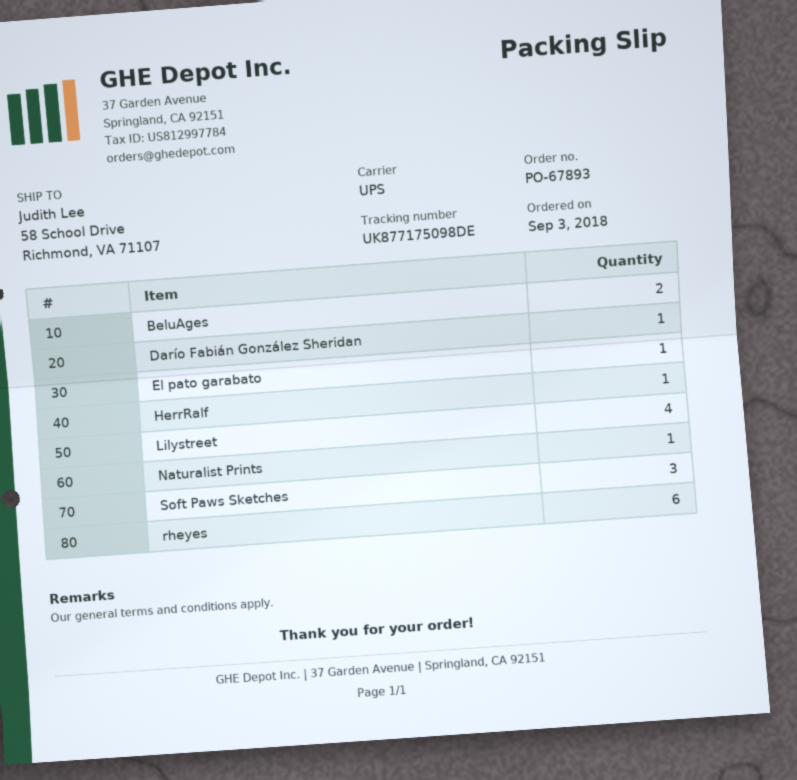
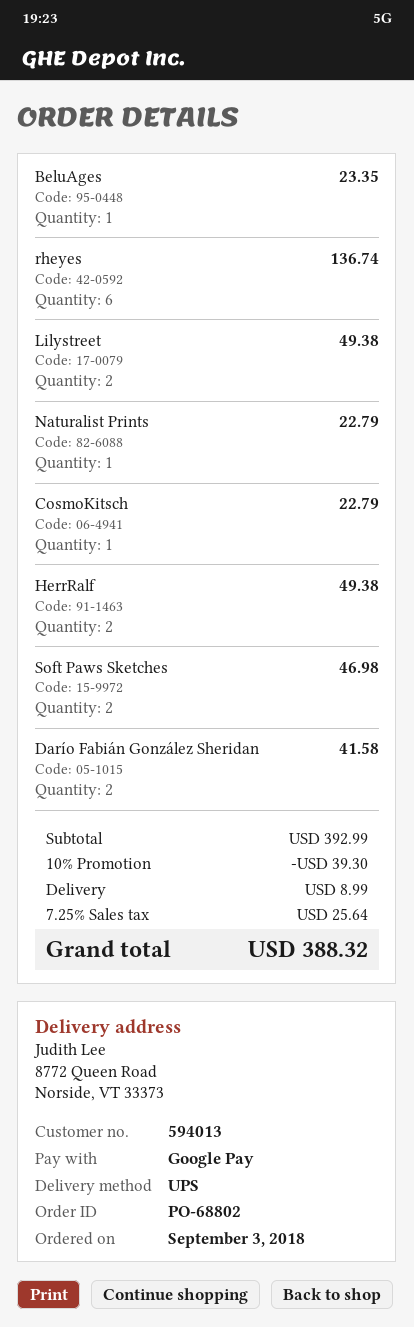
order number: PO-67893 -> PO-68802
ship to: 58 School Drive, Richmond, VA 71107 -> 8772 Queen Road, Norside, VT 33373
BeluAges: 2 -> 1
Darío Fabián González Sheridan: 1 -> 2
El pato garabato: 1 -> none
HerrRalf: 1 -> 2
Lilystreet: 4 -> 2
Soft Paws Sketches: 3 -> 2
CosmoKitsch: none -> 1

